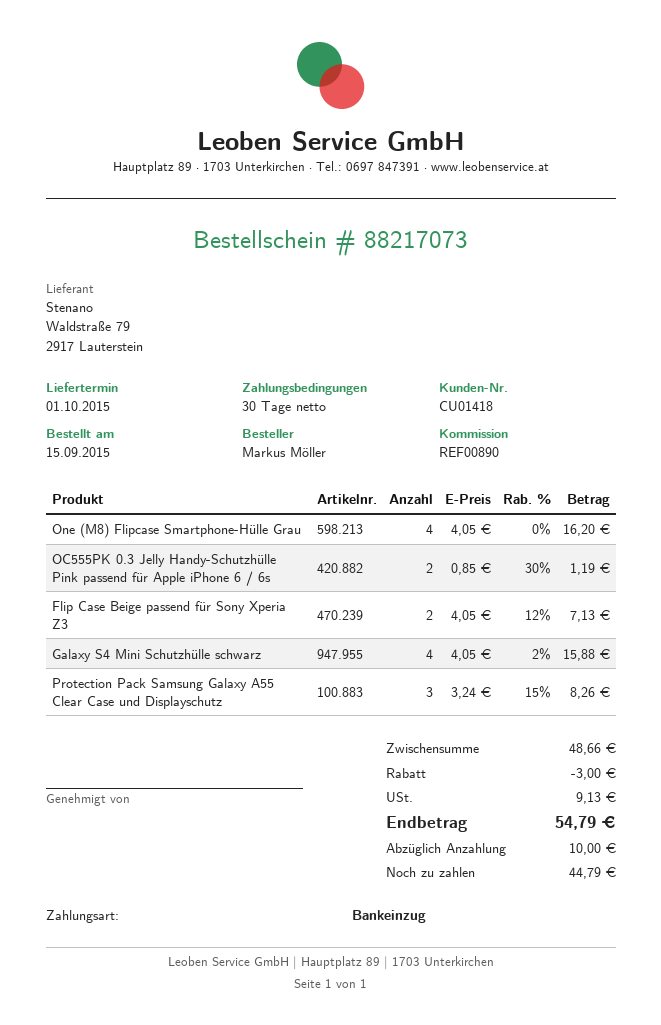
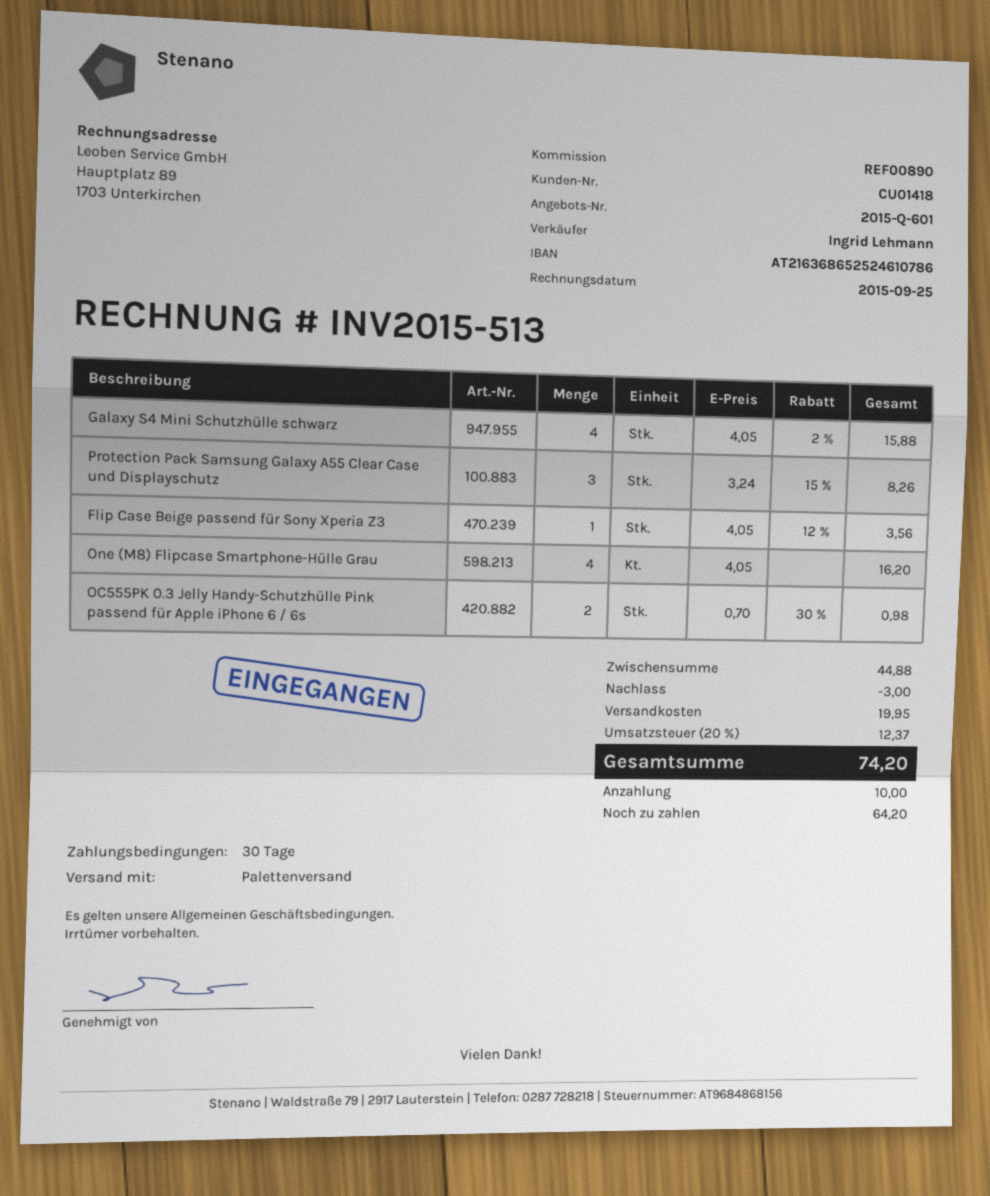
OC555PK 0.3 Jelly Handy-Schutzhülle Pink passend für Apple iPhone 6 / 6s: 2 x 0.85 - 30% = 1.19 -> 2 x 0.70 - 30% = 0.98
Flip Case Beige passend für Sony Xperia Z3: 2 x 4.05 - 12% = 7.13 -> 1 x 4.05 - 12% = 3.56
subtotal: 48.66 -> 44.88
shipping: none -> 19.95
tax: 9.13 -> 12.37
total: 54.79 -> 74.20
balance: 44.79 -> 64.20

